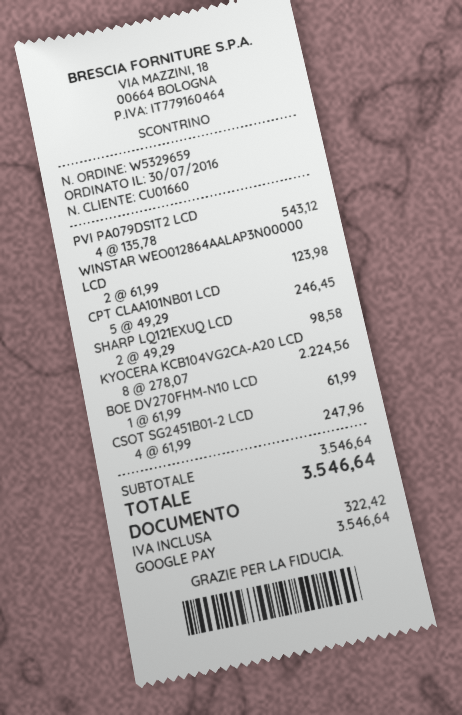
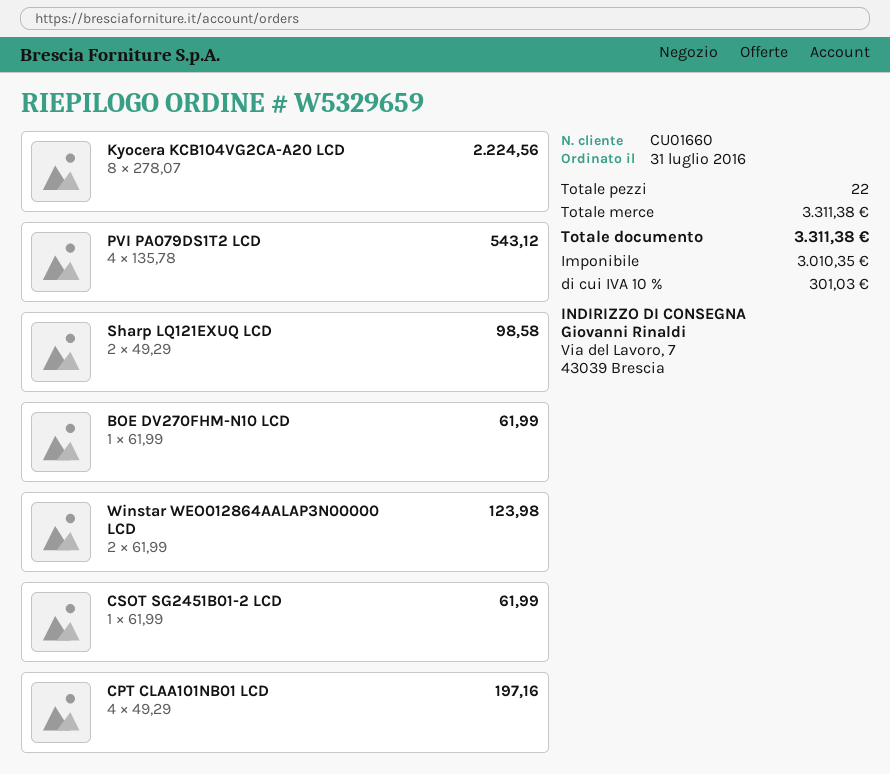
order date: 2016-07-30 -> 2016-07-31
CPT CLAA101NB01 LCD: 5 x 49.29 = 246.45 -> 4 x 49.29 = 197.16
CSOT SG2451B01-2 LCD: 4 x 61.99 = 247.96 -> 1 x 61.99 = 61.99
subtotal: 3546.64 -> 3311.38
tax: 322.42 -> 301.03
total: 3546.64 -> 3311.38

